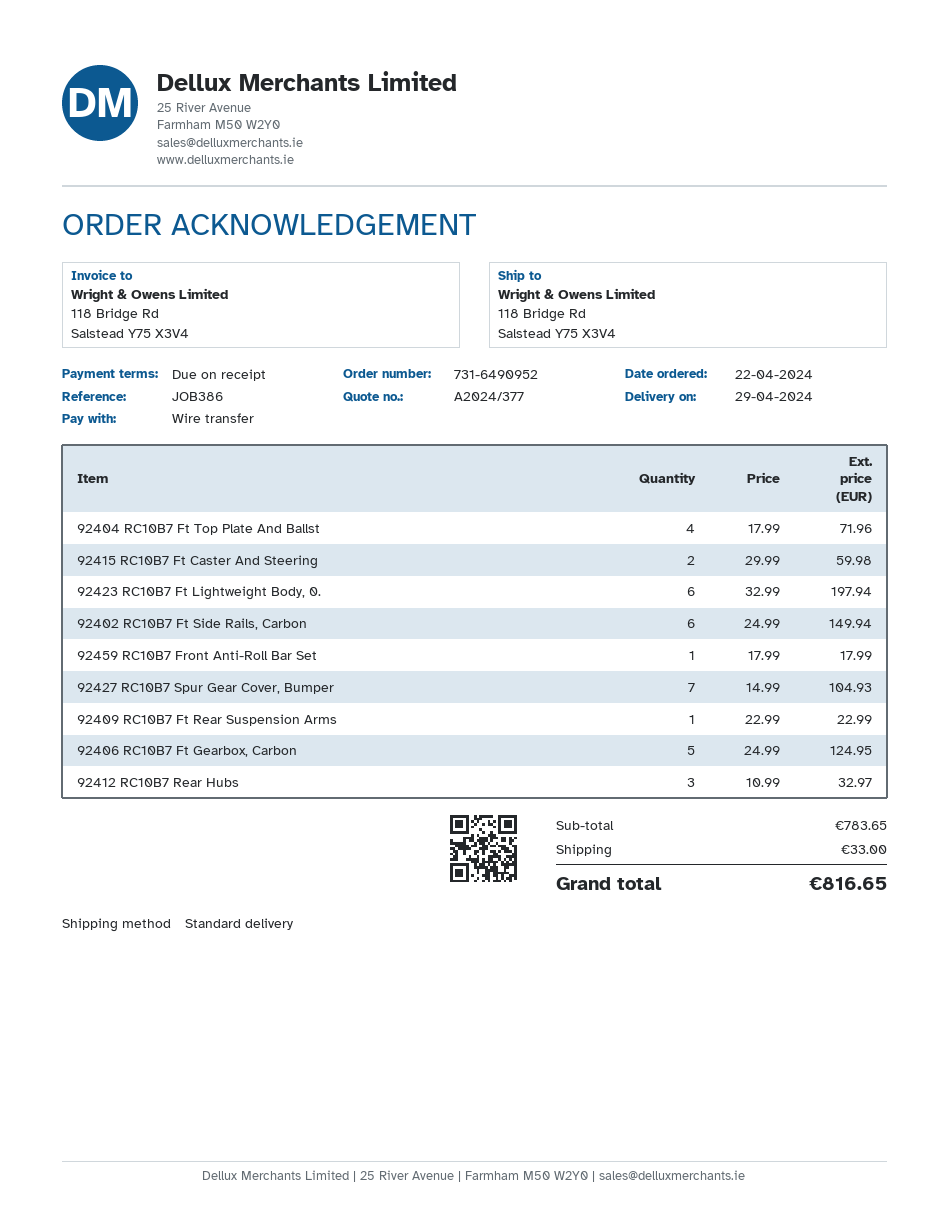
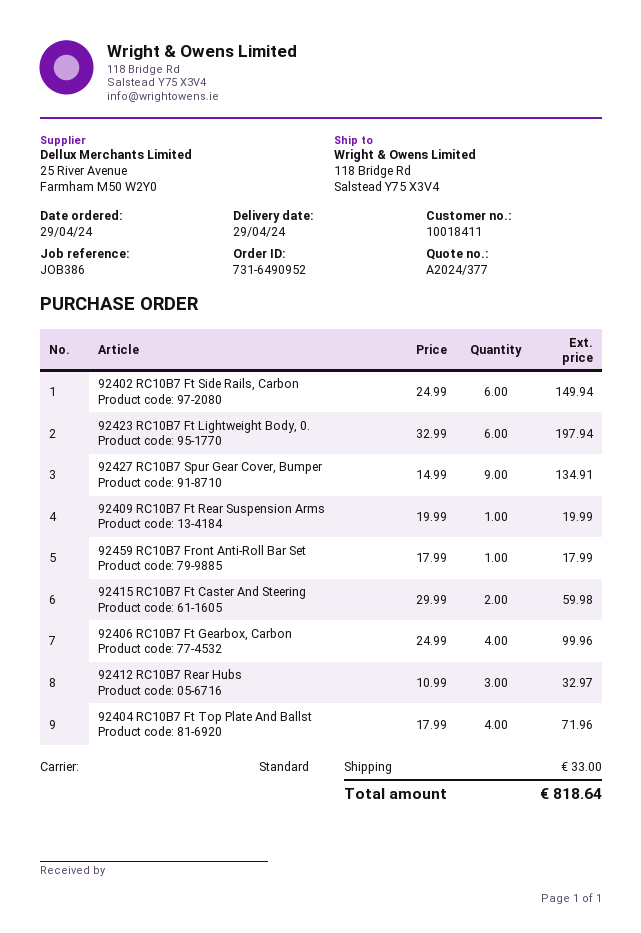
order date: 2024-04-22 -> 2024-04-29
92427 RC10B7 Spur Gear Cover, Bumper: 7 x 14.99 = 104.93 -> 9 x 14.99 = 134.91
92409 RC10B7 Ft Rear Suspension Arms: 1 x 22.99 = 22.99 -> 1 x 19.99 = 19.99
92406 RC10B7 Ft Gearbox, Carbon: 5 x 24.99 = 124.95 -> 4 x 24.99 = 99.96
total: 816.65 -> 818.64

